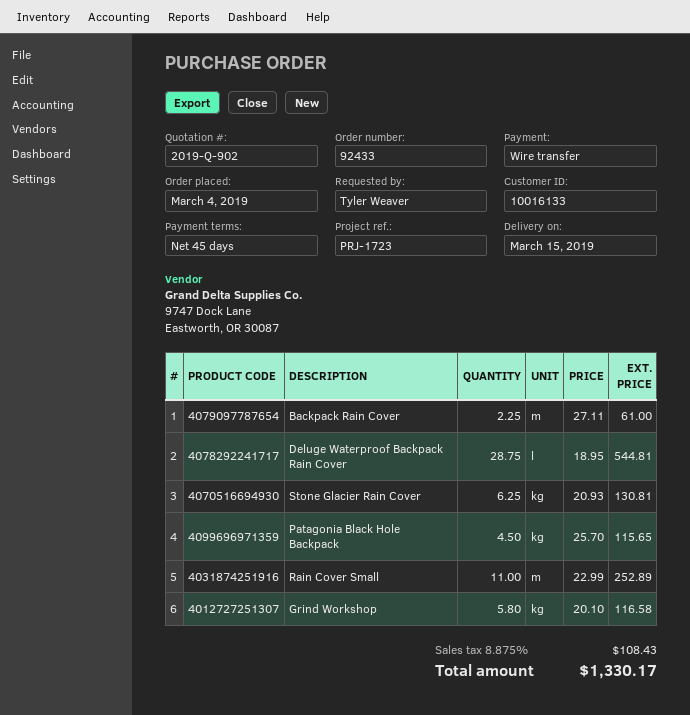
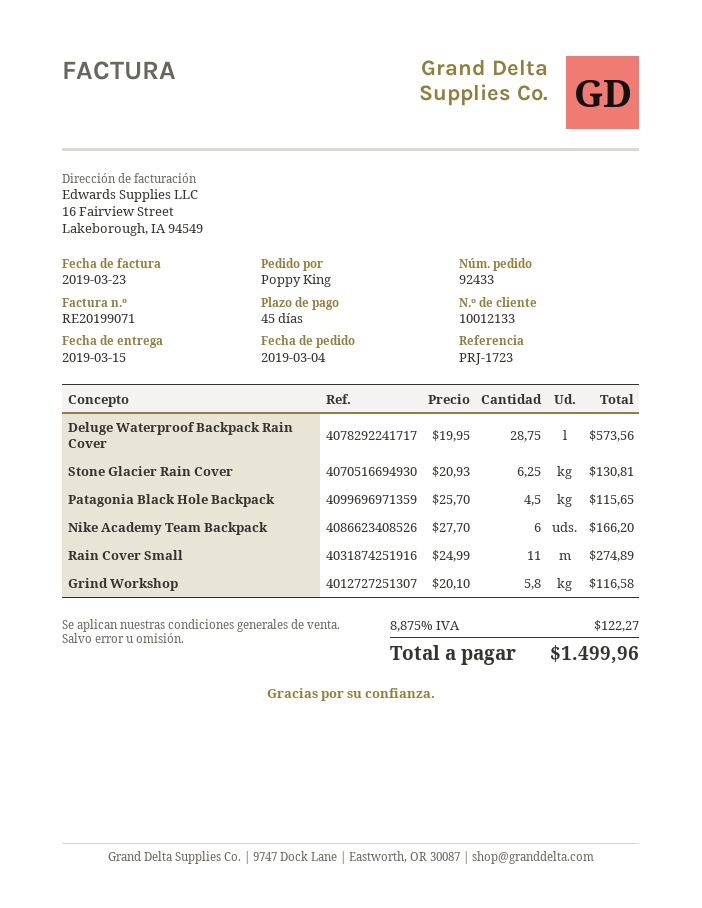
customer number: 10016133 -> 10012133
ordered by: Tyler Weaver -> Poppy King
Backpack Rain Cover: 2.25 x 27.11 = 61.00 -> none
Deluge Waterproof Backpack Rain Cover: 28.75 x 18.95 = 544.81 -> 28.75 x 19.95 = 573.56
Rain Cover Small: 11 x 22.99 = 252.89 -> 11 x 24.99 = 274.89
Nike Academy Team Backpack: none -> 6 x 27.70 = 166.20
tax: 8.875% = 108.43 -> 8.875% = 122.27
total: 1330.17 -> 1499.96

